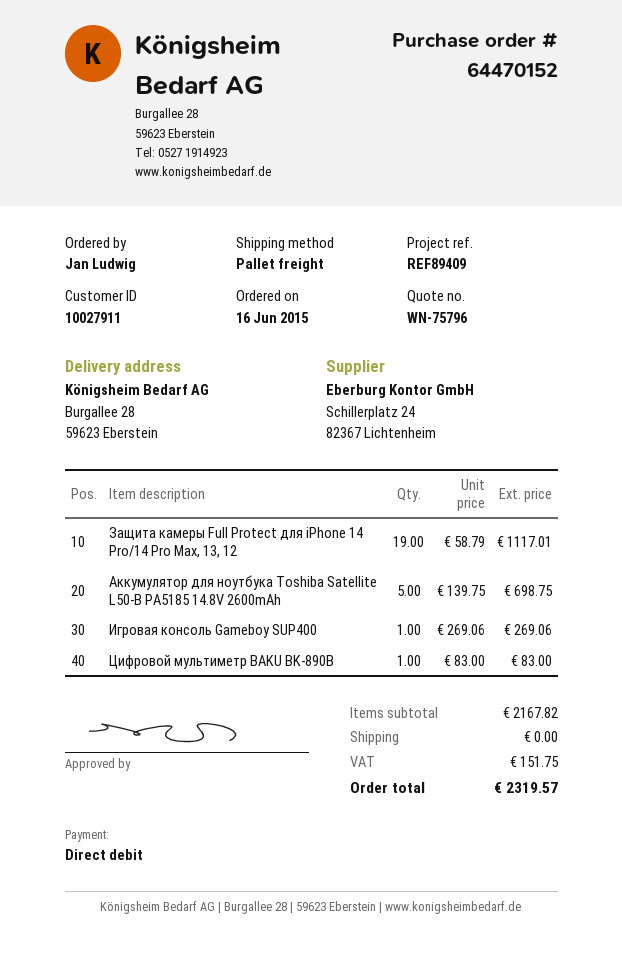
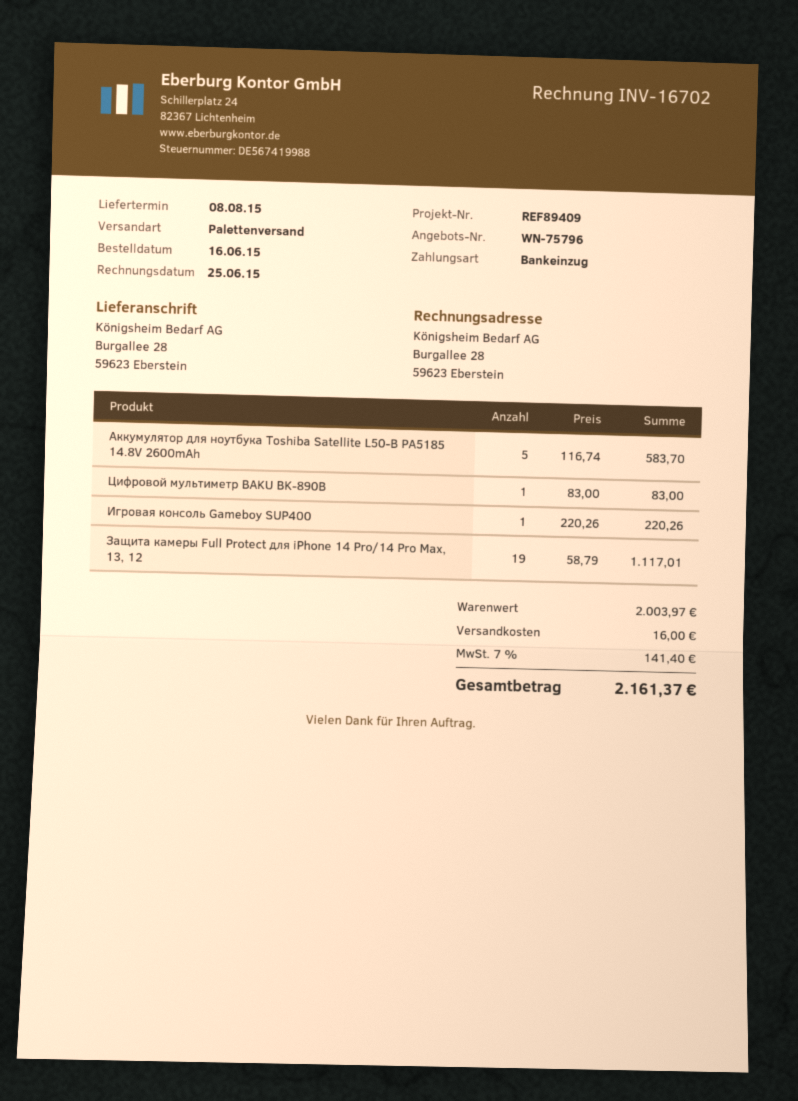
Аккумулятор для ноутбука Toshiba Satellite L50-B PA5185 14.8V 2600mAh: 5 x 139.75 = 698.75 -> 5 x 116.74 = 583.70
Игровая консоль Gameboy SUP400: 1 x 269.06 = 269.06 -> 1 x 220.26 = 220.26
subtotal: 2167.82 -> 2003.97
shipping: 0.00 -> 16.00
tax: 151.75 -> 141.40
total: 2319.57 -> 2161.37

